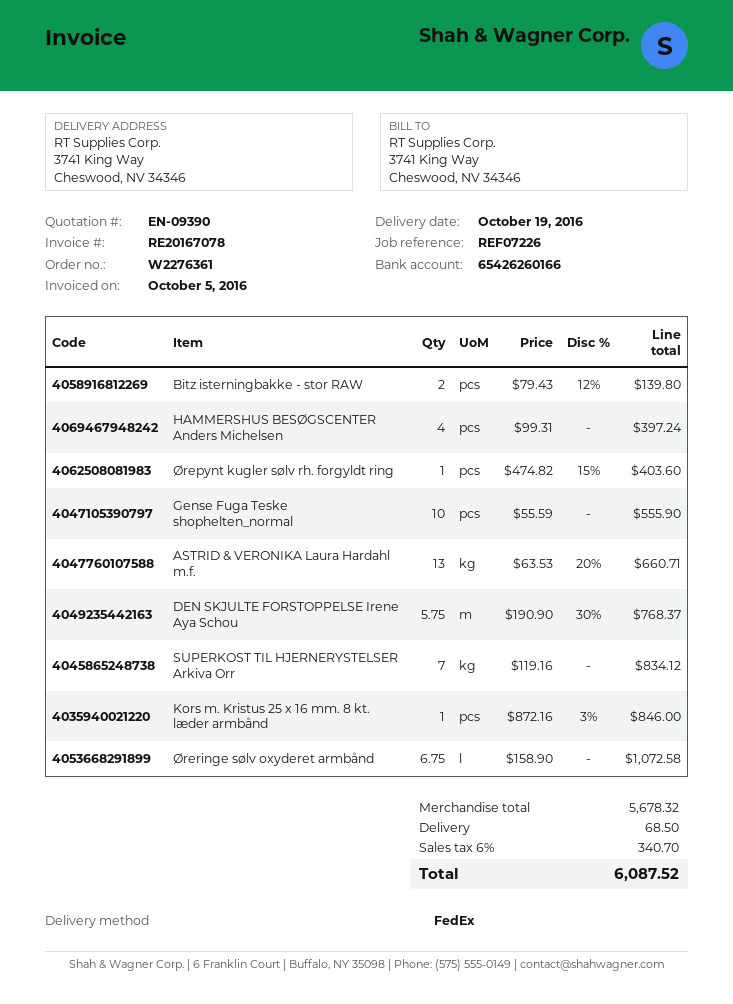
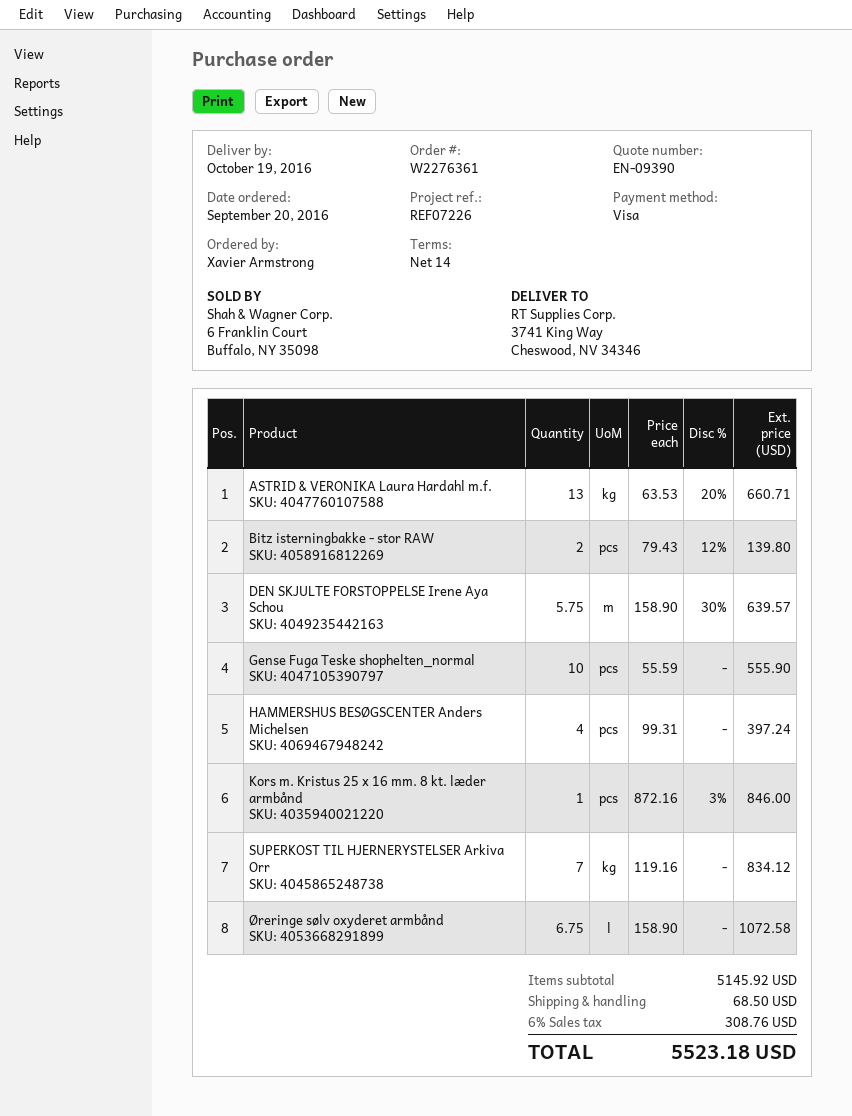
Ørepynt kugler sølv rh. forgyldt ring: 1 x 474.82 - 15% = 403.60 -> none
DEN SKJULTE FORSTOPPELSE Irene Aya Schou: 5.75 x 190.90 - 30% = 768.37 -> 5.75 x 158.90 - 30% = 639.57
subtotal: 5678.32 -> 5145.92
tax: 6% = 340.70 -> 6% = 308.76
total: 6087.52 -> 5523.18

